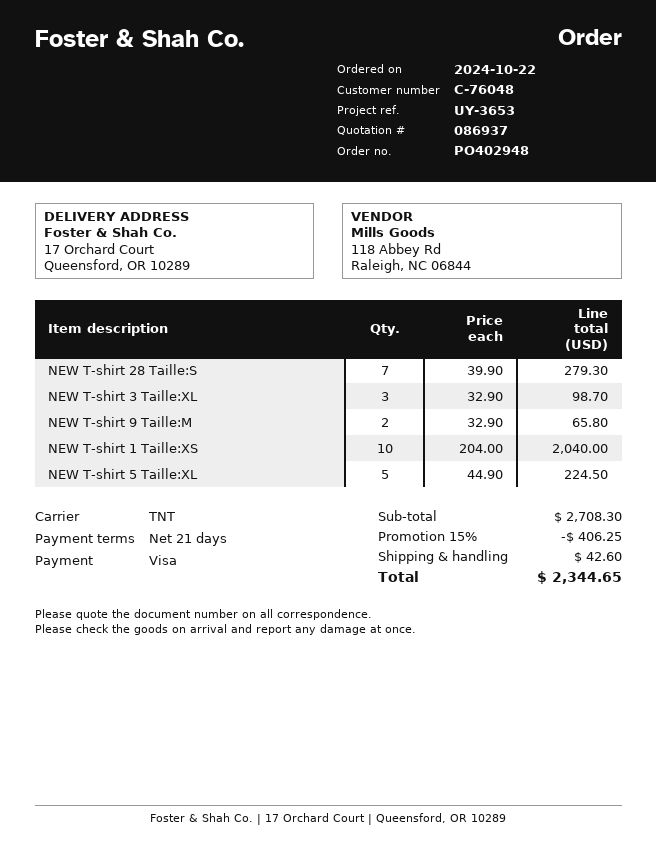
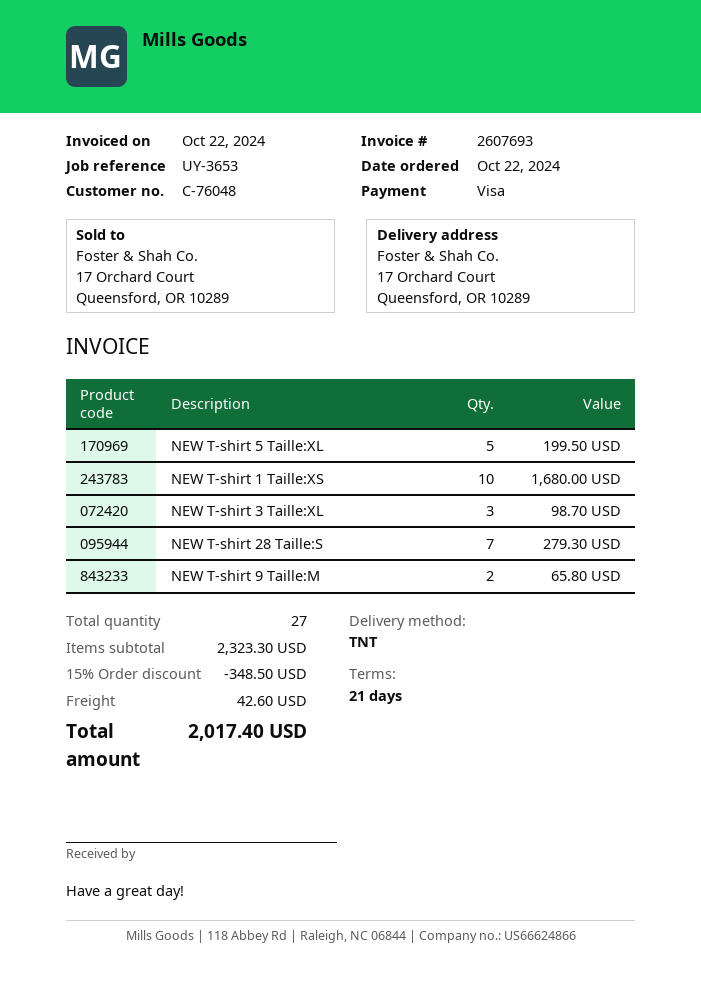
NEW T-shirt 1 Taille:XS: 10 for 2040.00 -> 10 for 1680.00
NEW T-shirt 5 Taille:XL: 5 for 224.50 -> 5 for 199.50
subtotal: 2708.30 -> 2323.30
discount: 15% = 406.25 -> 15% = 348.50
total: 2344.65 -> 2017.40

